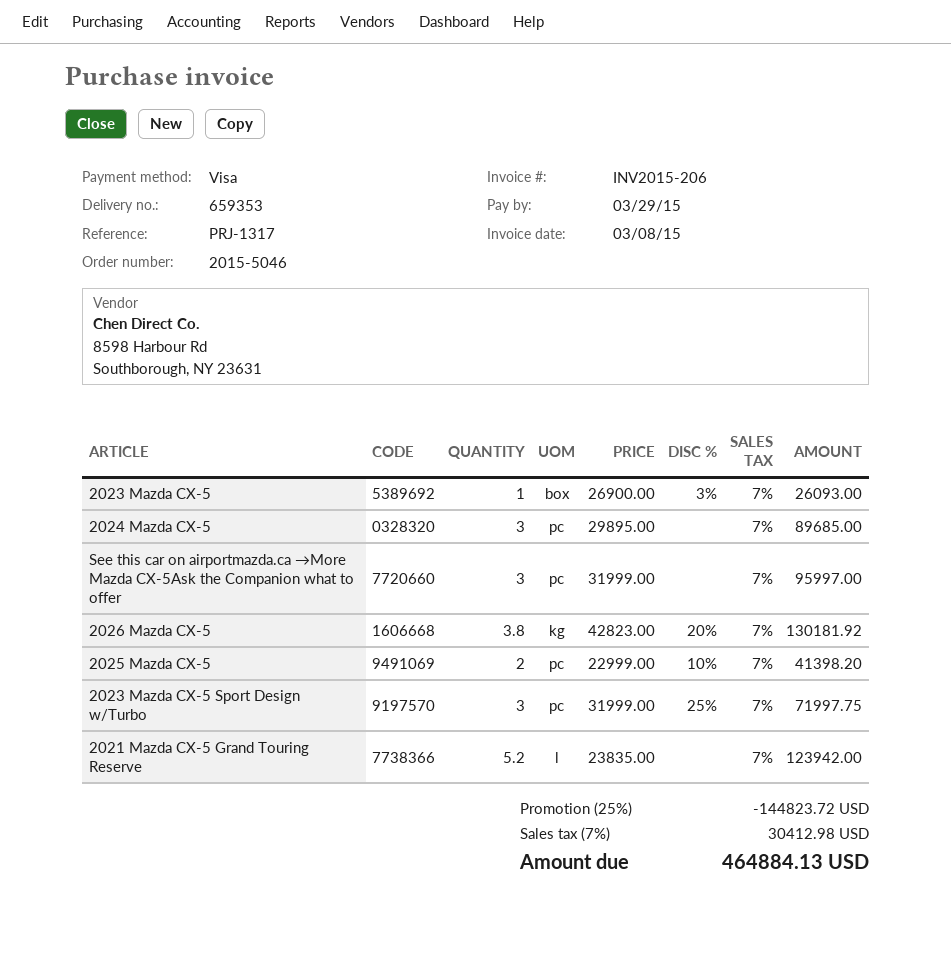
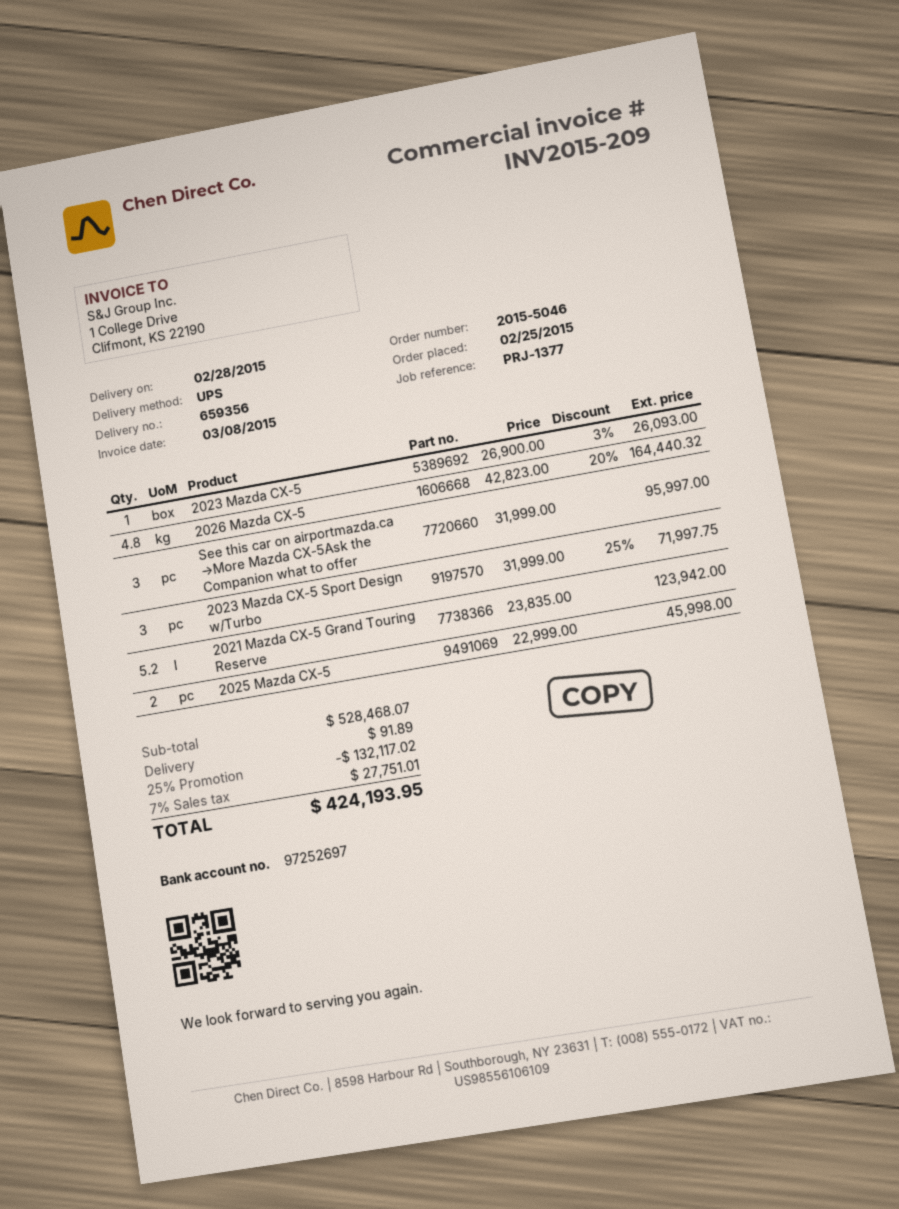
delivery note number: 659353 -> 659356
invoice number: INV2015-206 -> INV2015-209
reference: PRJ-1317 -> PRJ-1377
2024 Mazda CX-5: 3 x 29895.00 = 89685.00 -> none
2026 Mazda CX-5: 3.8 x 42823.00 - 20% = 130181.92 -> 4.8 x 42823.00 - 20% = 164440.32
2025 Mazda CX-5: 2 x 22999.00 - 10% = 41398.20 -> 2 x 22999.00 = 45998.00
discount: 25% = 144823.72 -> 25% = 132117.02
shipping: none -> 91.89
tax: 7% = 30412.98 -> 7% = 27751.01
total: 464884.13 -> 424193.95

